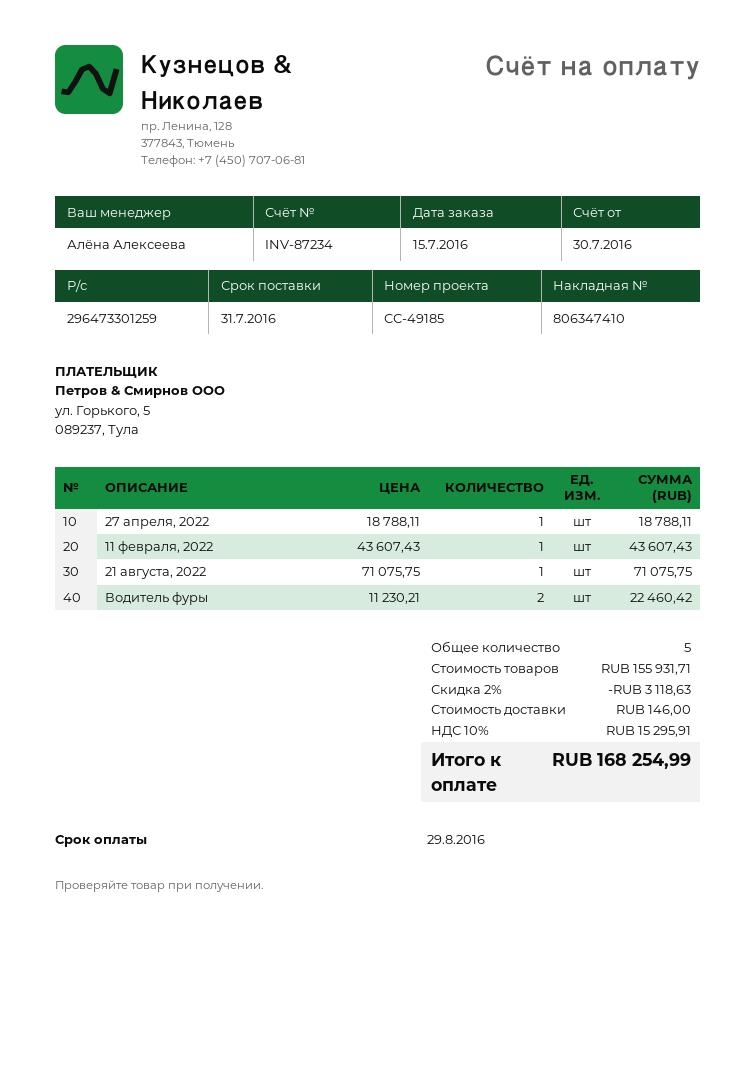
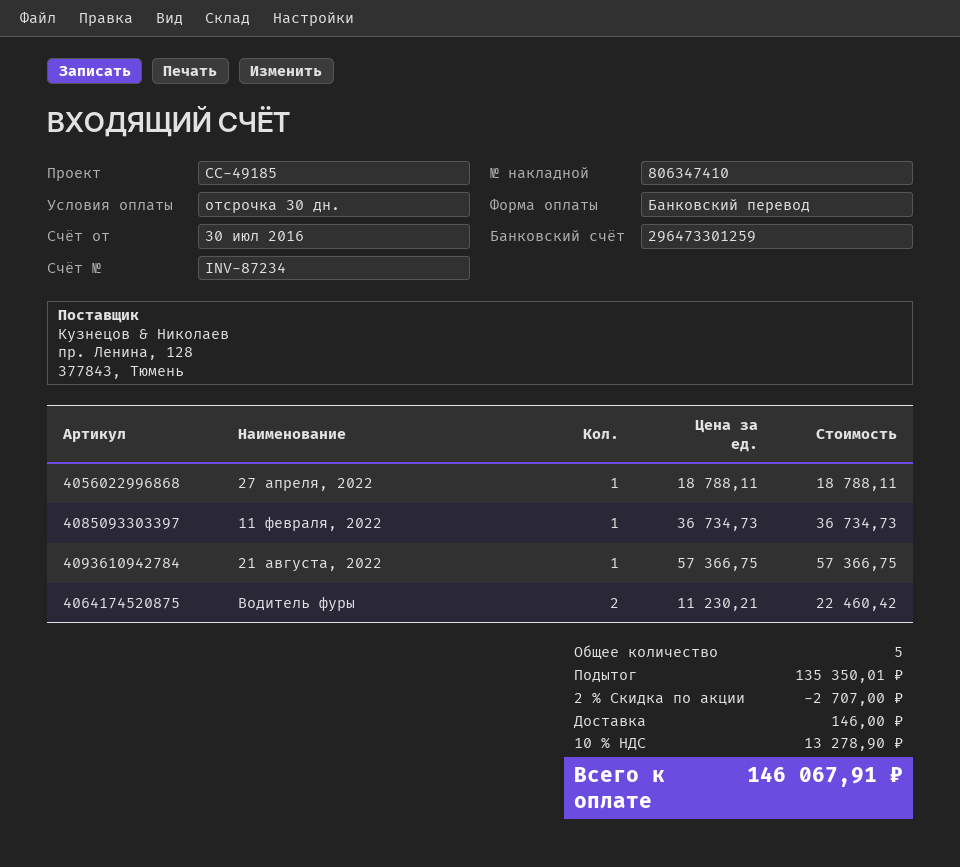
11 февраля, 2022: 1 x 43607.43 = 43607.43 -> 1 x 36734.73 = 36734.73
21 августа, 2022: 1 x 71075.75 = 71075.75 -> 1 x 57366.75 = 57366.75
subtotal: 155931.71 -> 135350.01
discount: 2% = 3118.63 -> 2% = 2707.00
tax: 10% = 15295.91 -> 10% = 13278.90
total: 168254.99 -> 146067.91

